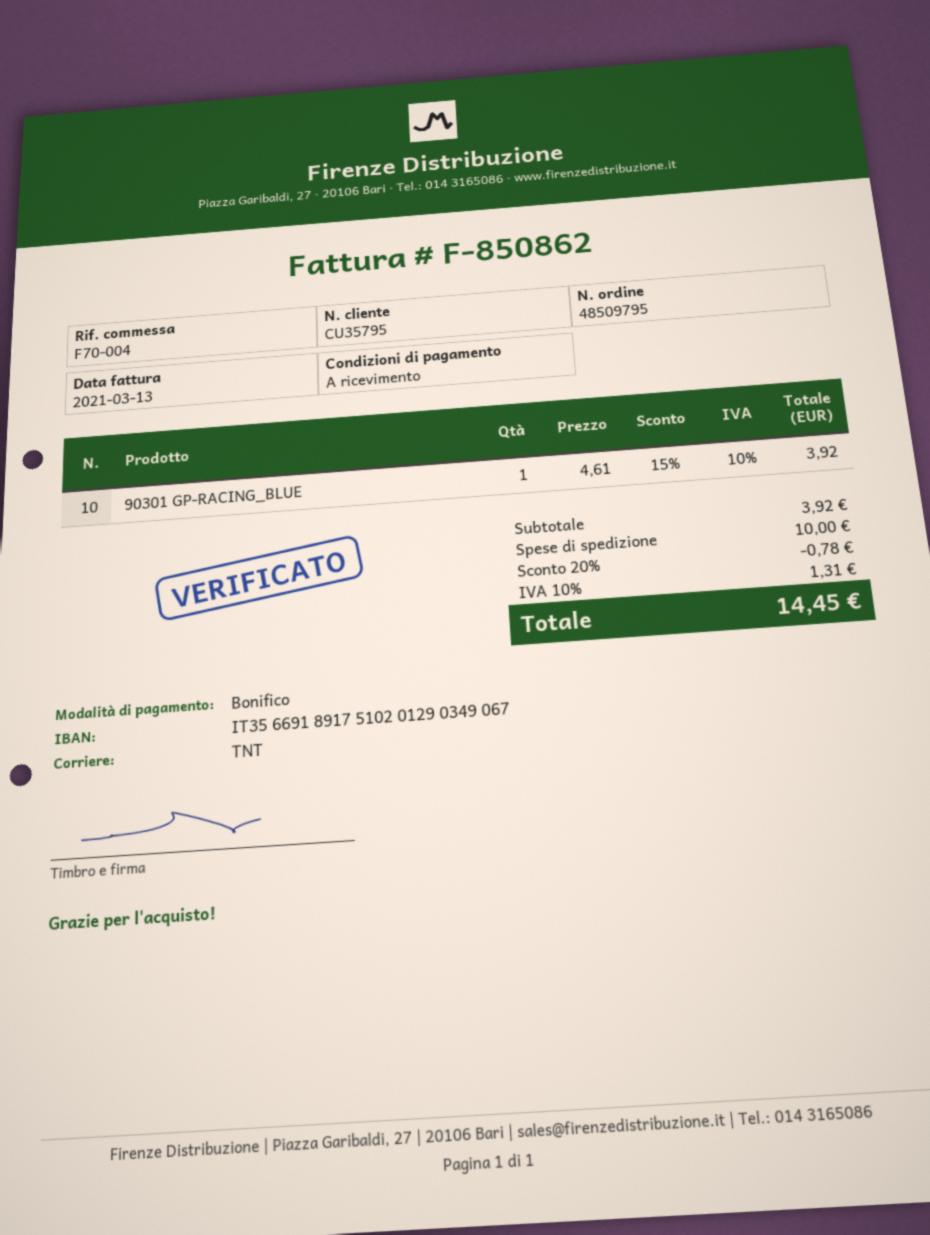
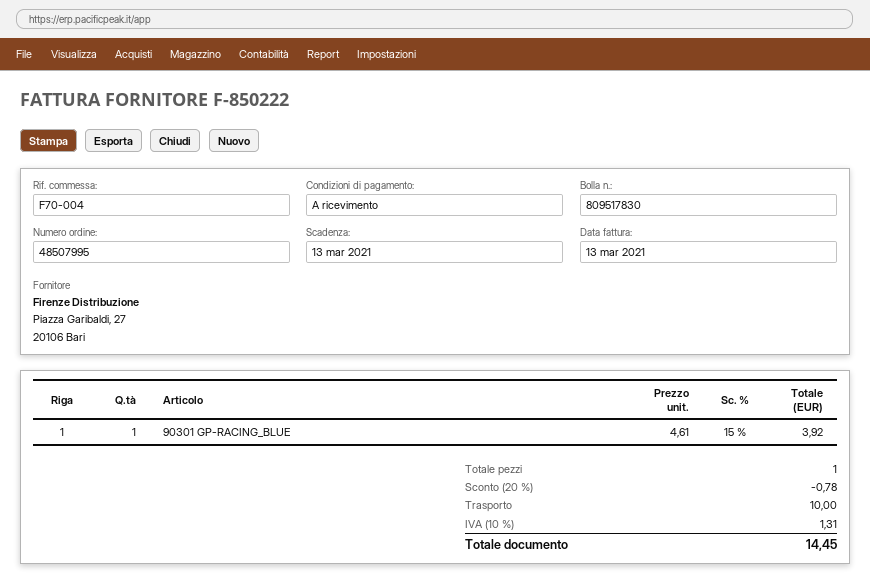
order number: 48509795 -> 48507995
invoice number: F-850862 -> F-850222

